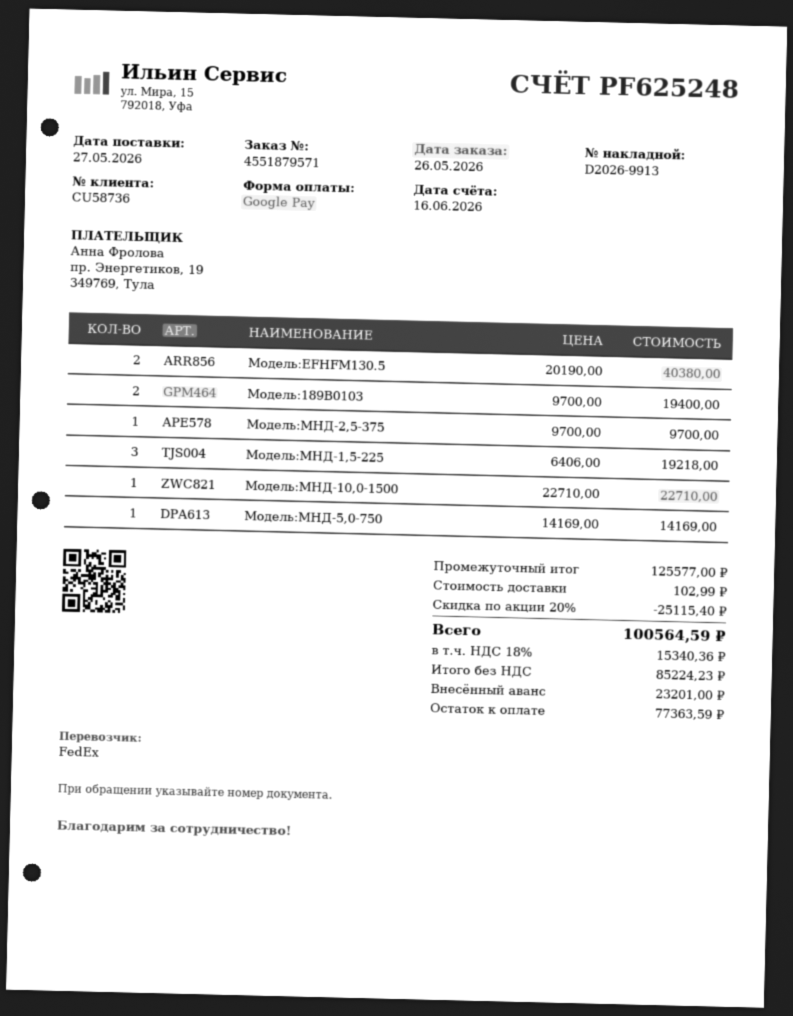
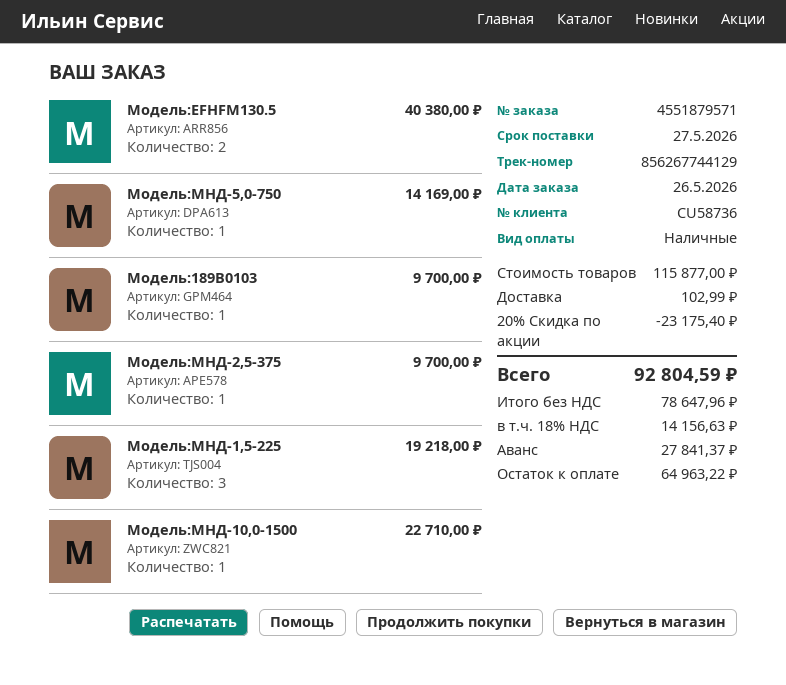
payment method: Google Pay -> cash
Модель:189B0103: 2 for 19400.00 -> 1 for 9700.00
subtotal: 125577.00 -> 115877.00
discount: 20% = 25115.40 -> 20% = 23175.40
net: 85224.23 -> 78647.96
tax: 18% = 15340.36 -> 18% = 14156.63
total: 100564.59 -> 92804.59
deposit: 23201.00 -> 27841.37
balance: 77363.59 -> 64963.22

